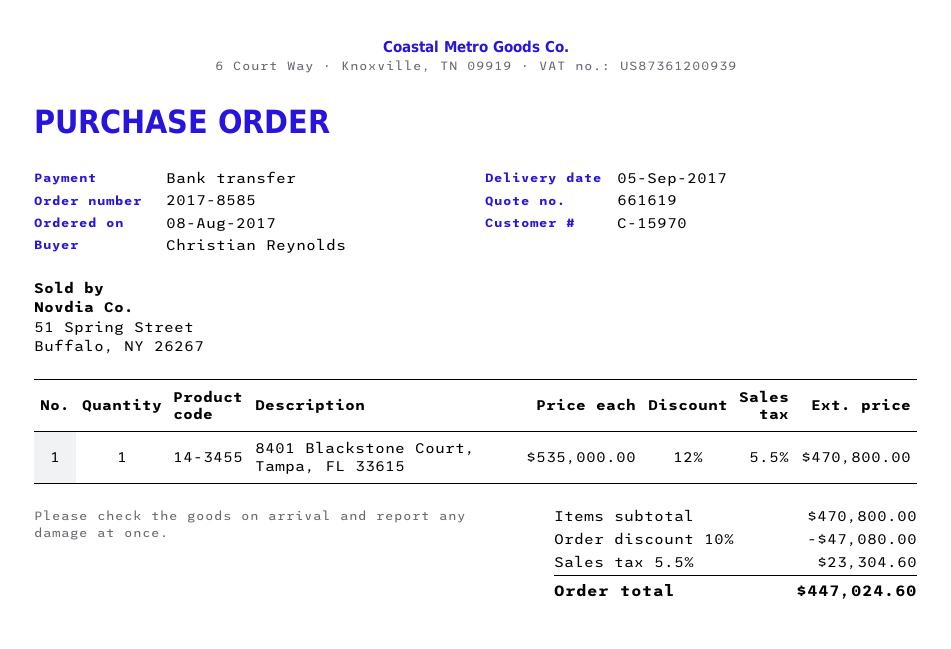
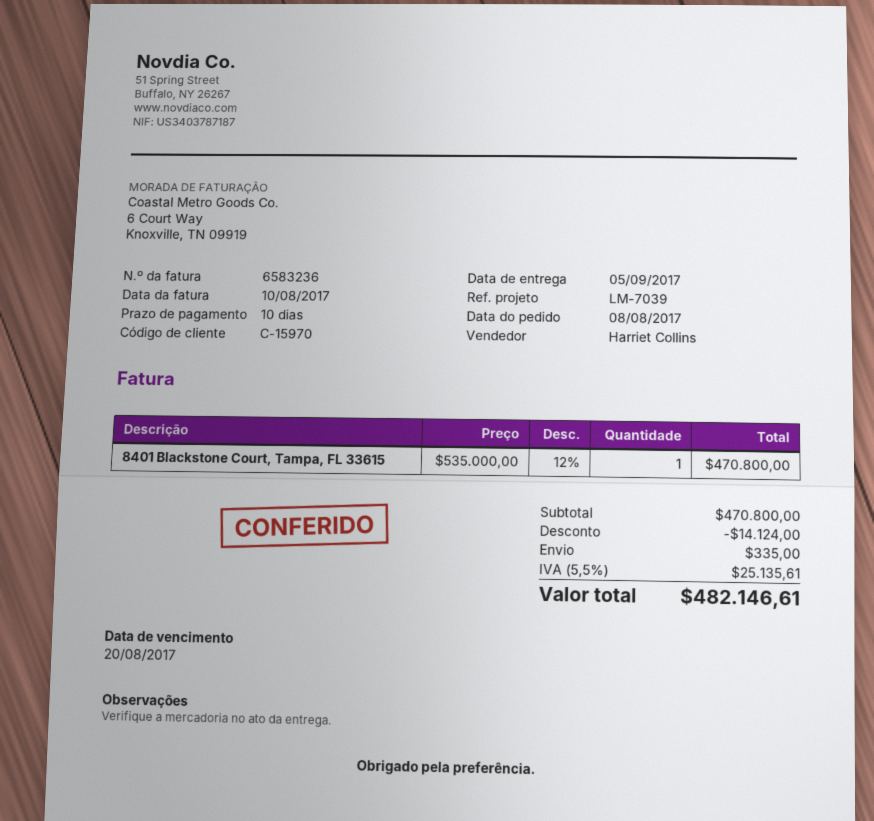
discount: 47080.00 -> 14124.00
shipping: none -> 335.00
tax: 5.5% = 23304.60 -> 5.5% = 25135.61
total: 447024.60 -> 482146.61

